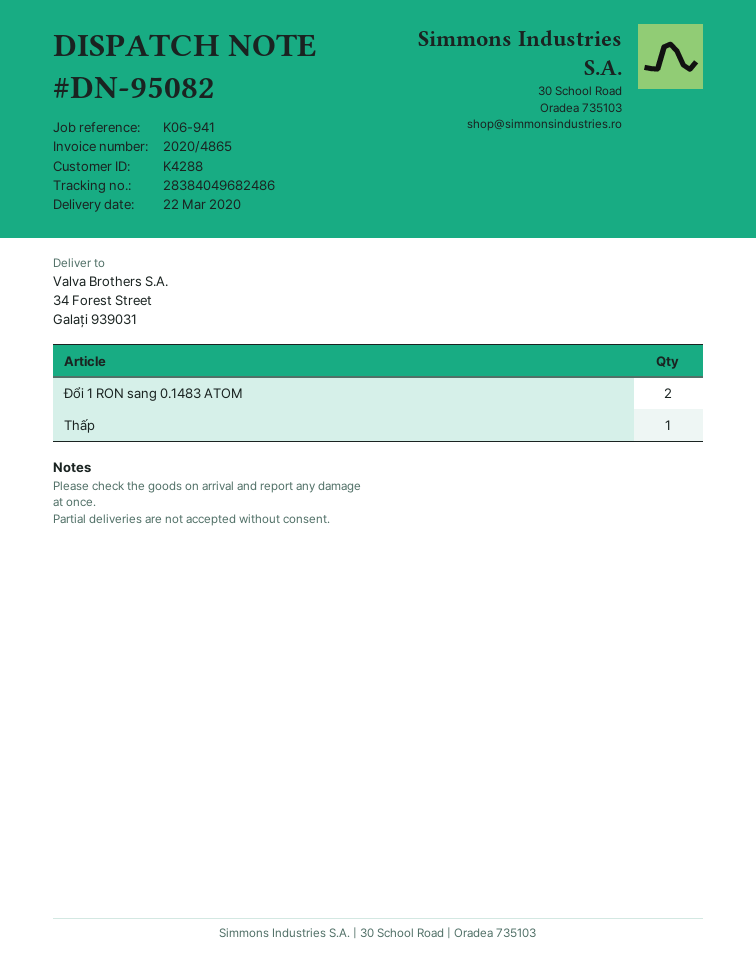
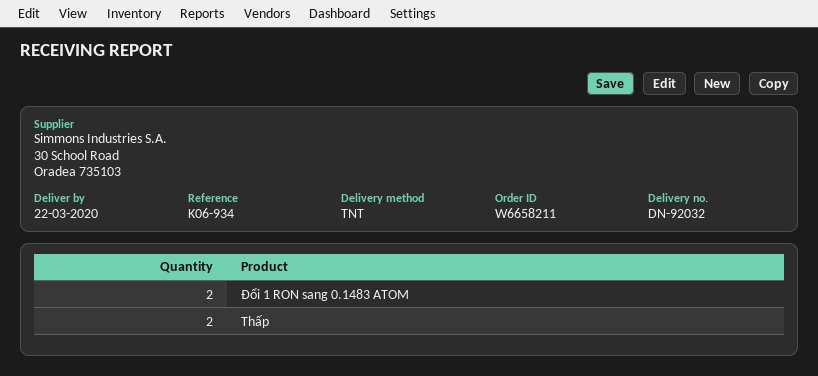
delivery note number: DN-95082 -> DN-92032
reference: K06-941 -> K06-934
Thấp: 1 -> 2

